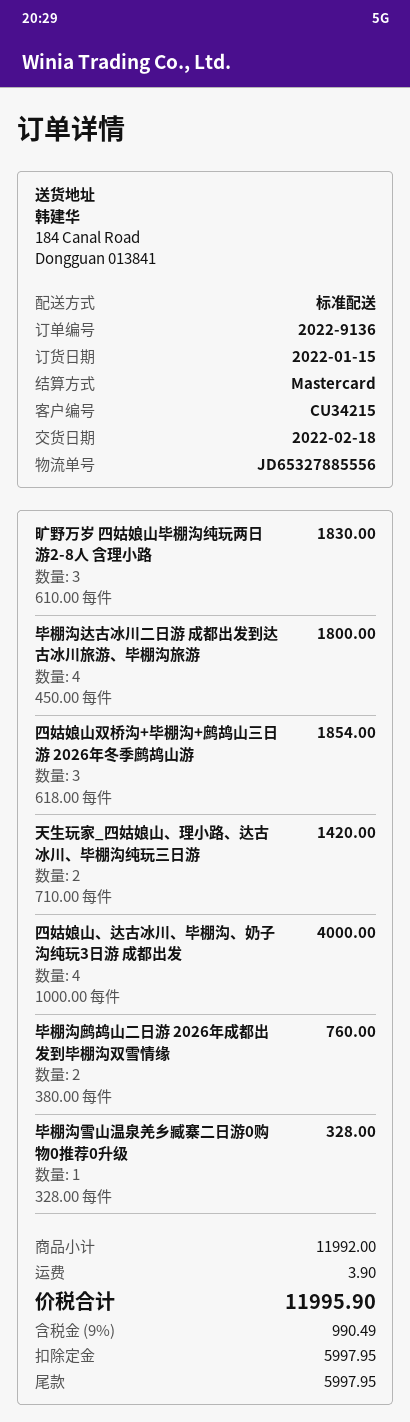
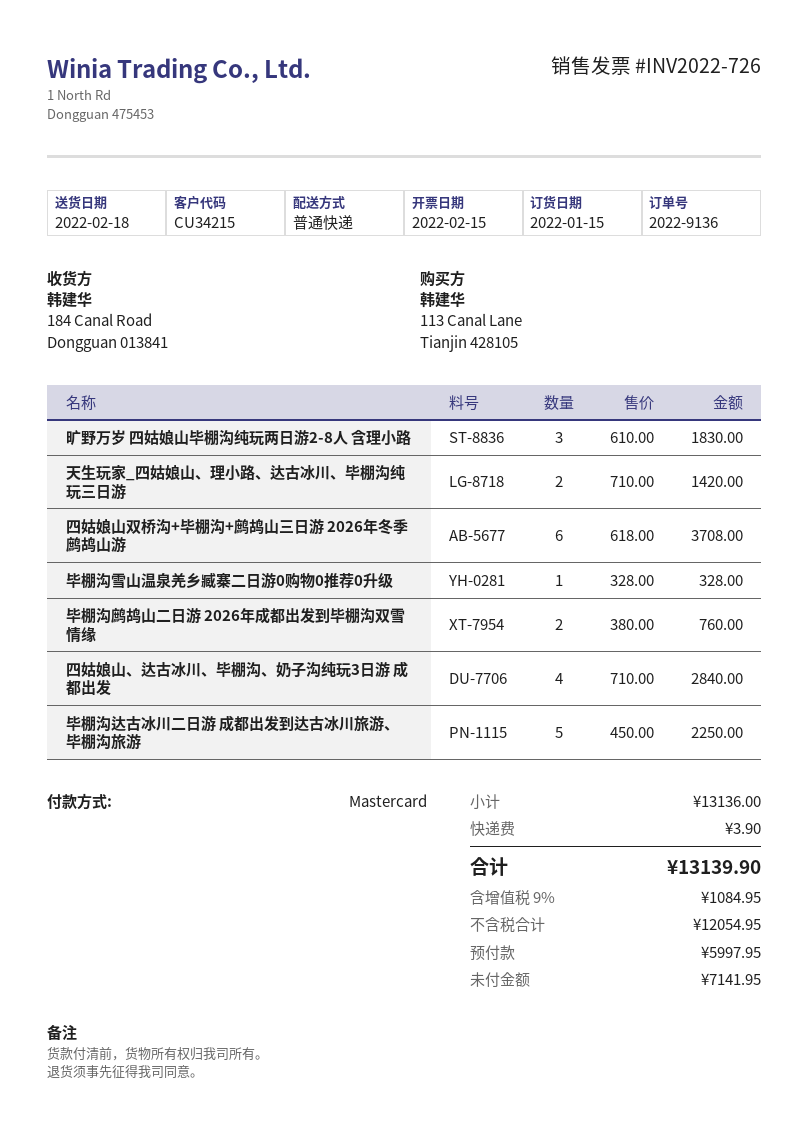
毕棚沟达古冰川二日游 成都出发到达古冰川旅游、毕棚沟旅游: 4 x 450.00 = 1800.00 -> 5 x 450.00 = 2250.00
四姑娘山双桥沟+毕棚沟+鹧鸪山三日游 2026年冬季鹧鸪山游: 3 x 618.00 = 1854.00 -> 6 x 618.00 = 3708.00
四姑娘山、达古冰川、毕棚沟、奶子沟纯玩3日游 成都出发: 4 x 1000.00 = 4000.00 -> 4 x 710.00 = 2840.00
subtotal: 11992.00 -> 13136.00
tax: 9% = 990.49 -> 9% = 1084.95
total: 11995.90 -> 13139.90
balance: 5997.95 -> 7141.95

